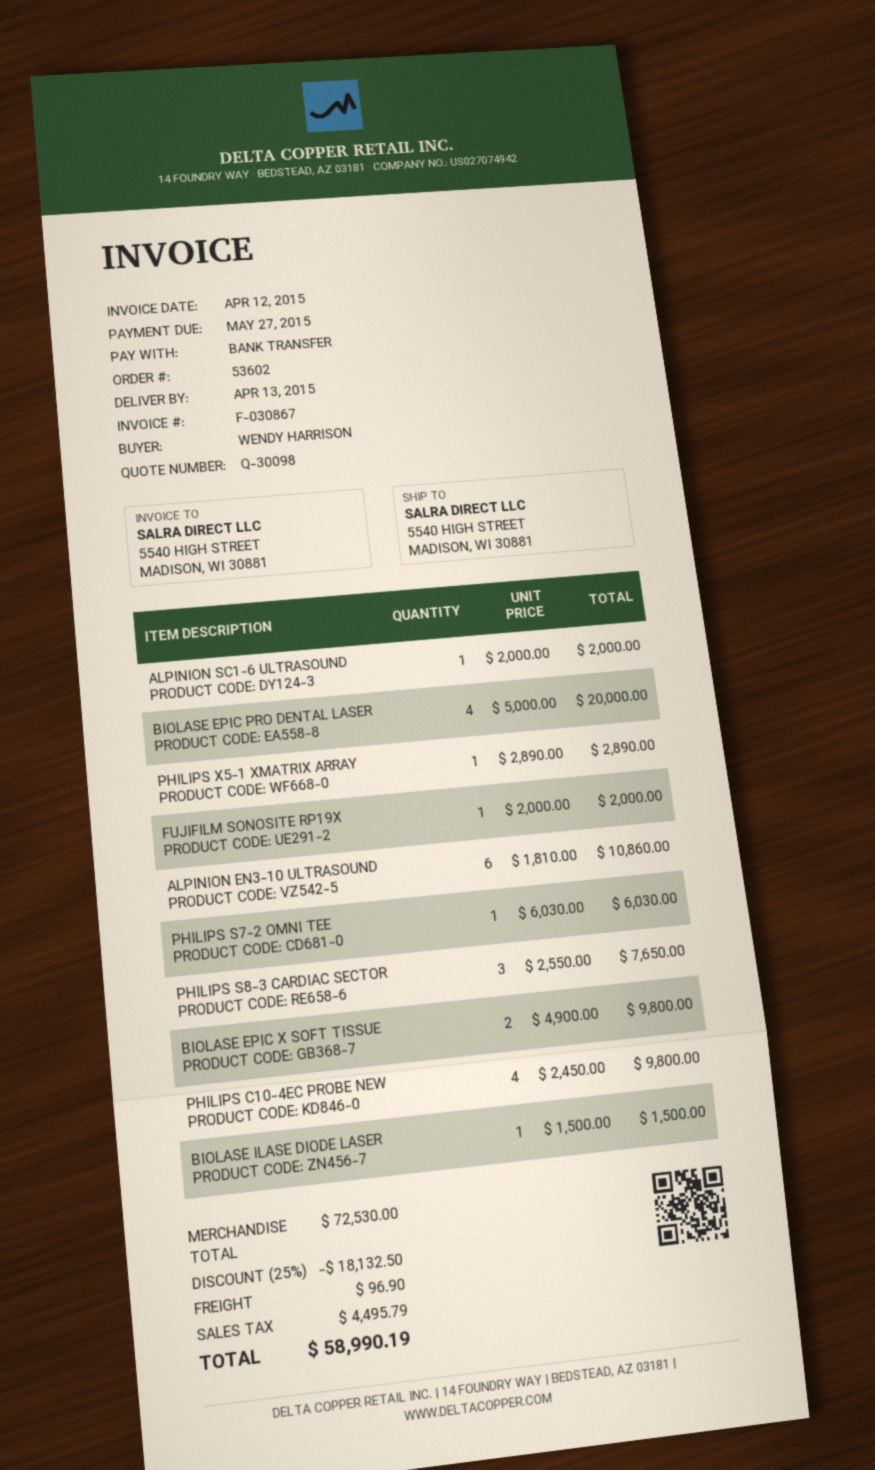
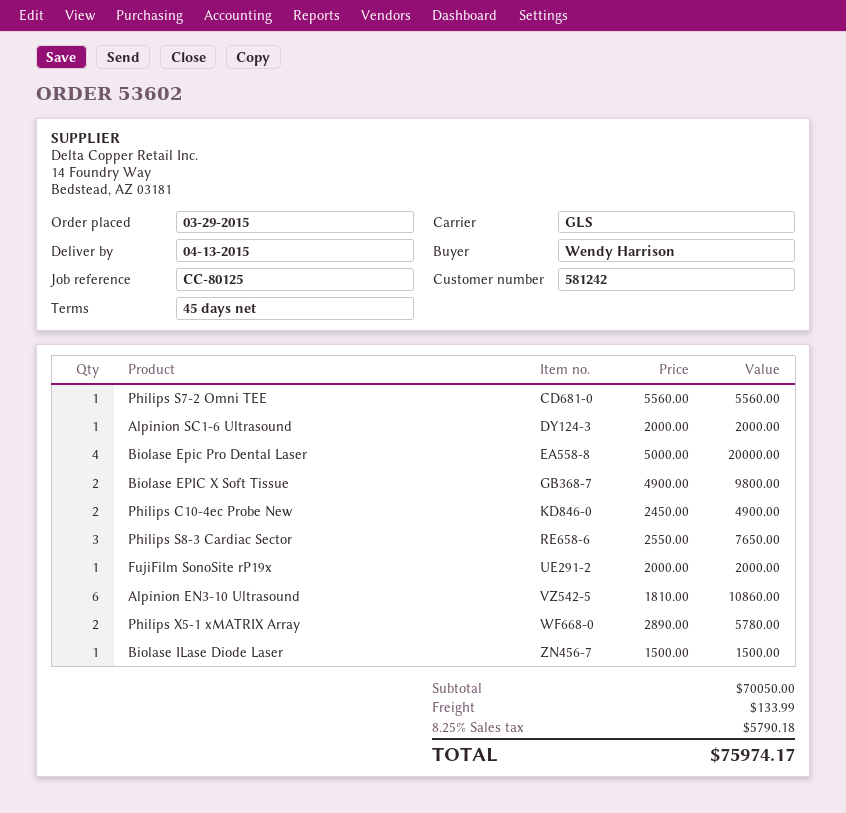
PHILIPS X5-1 XMATRIX ARRAY: 1 x 2890.00 = 2890.00 -> 2 x 2890.00 = 5780.00
PHILIPS S7-2 OMNI TEE: 1 x 6030.00 = 6030.00 -> 1 x 5560.00 = 5560.00
PHILIPS C10-4EC PROBE NEW: 4 x 2450.00 = 9800.00 -> 2 x 2450.00 = 4900.00
subtotal: 72530.00 -> 70050.00
discount: 25% = 18132.50 -> none
shipping: 96.90 -> 133.99
tax: 4495.79 -> 5790.18
total: 58990.19 -> 75974.17

